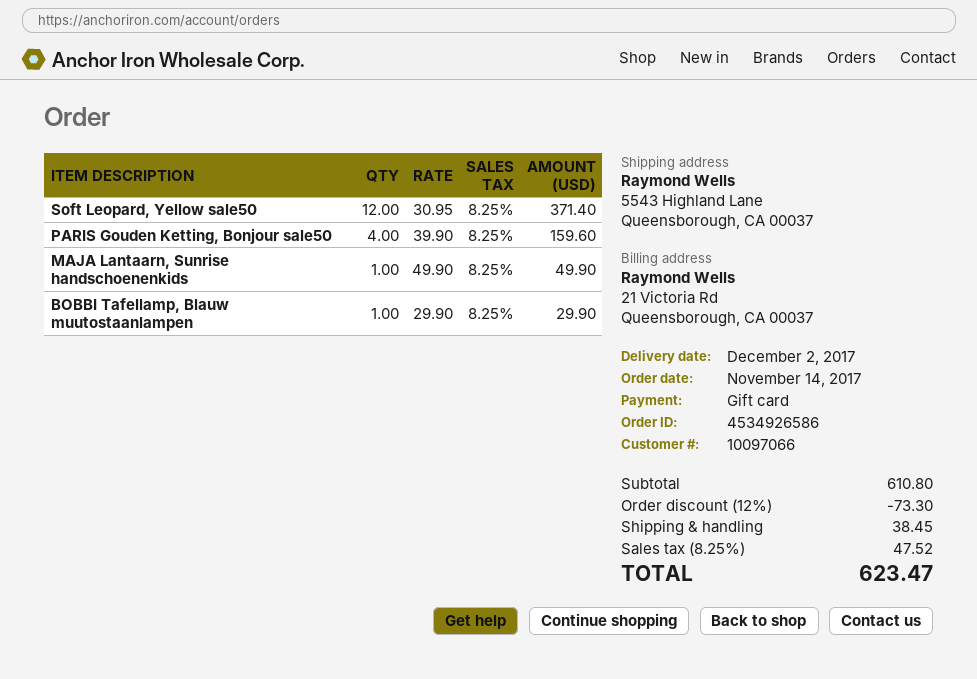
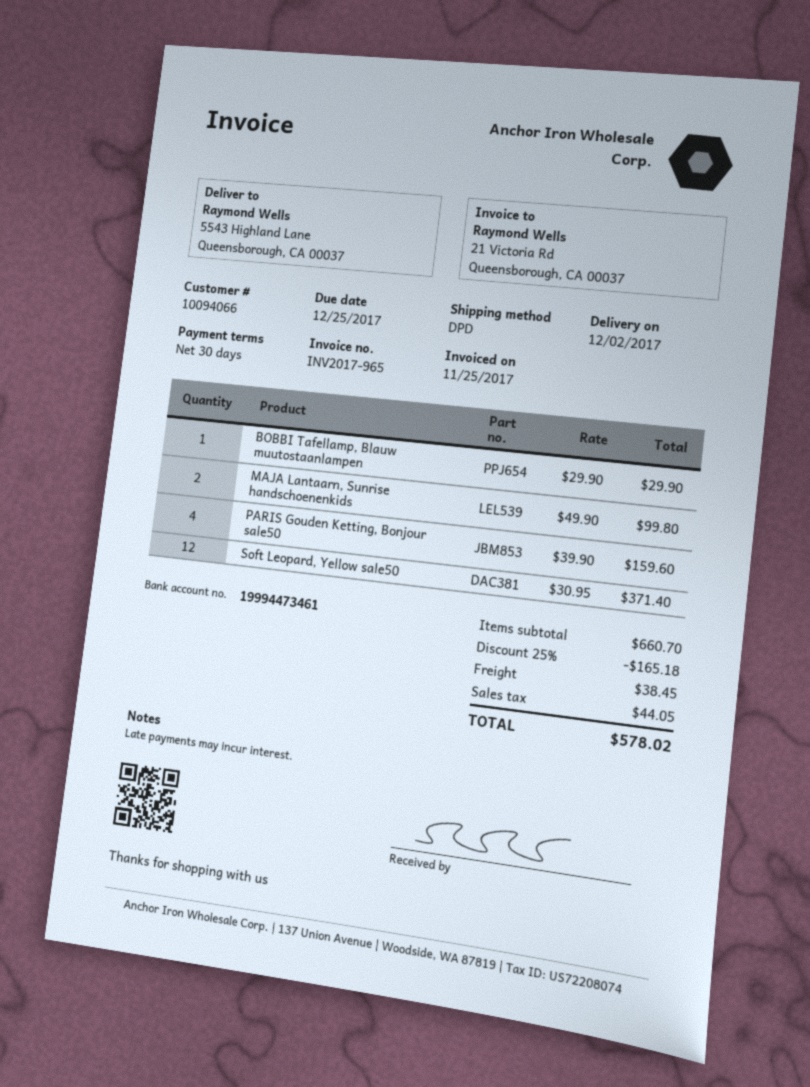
customer number: 10097066 -> 10094066
MAJA Lantaarn, Sunrise handschoenenkids: 1 x 49.90 = 49.90 -> 2 x 49.90 = 99.80
subtotal: 610.80 -> 660.70
discount: 12% = 73.30 -> 25% = 165.18
tax: 47.52 -> 44.05
total: 623.47 -> 578.02

